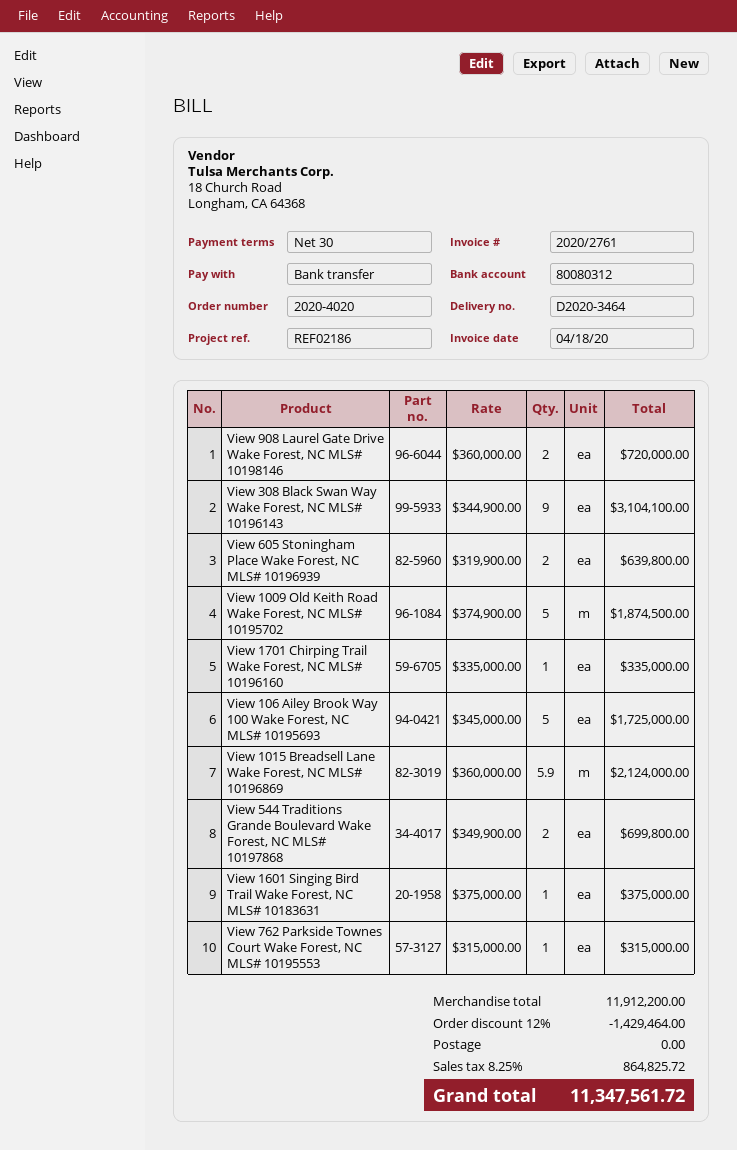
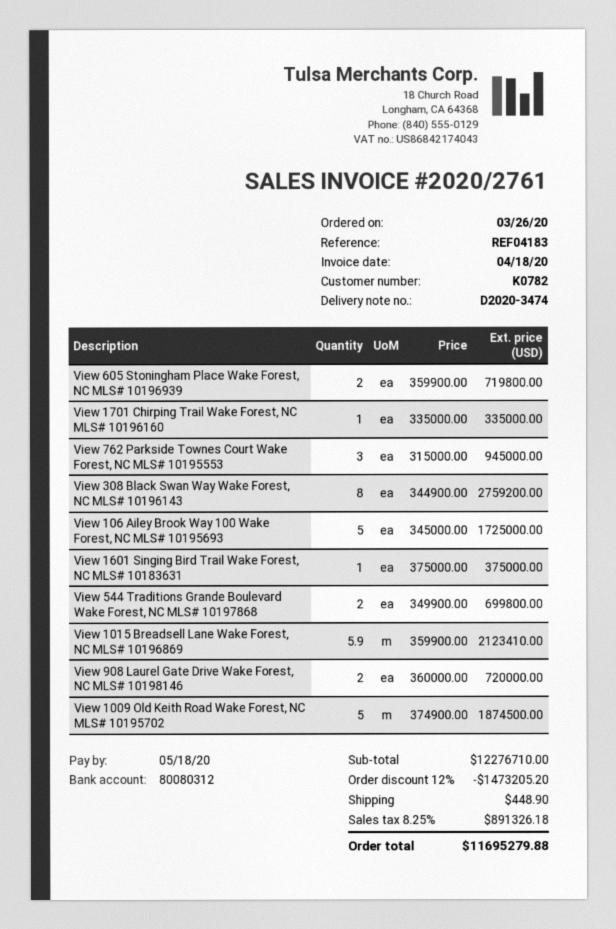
delivery note number: D2020-3464 -> D2020-3474
reference: REF02186 -> REF04183
View 308 Black Swan Way Wake Forest, NC MLS# 10196143: 9 x 344900.00 = 3104100.00 -> 8 x 344900.00 = 2759200.00
View 605 Stoningham Place Wake Forest, NC MLS# 10196939: 2 x 319900.00 = 639800.00 -> 2 x 359900.00 = 719800.00
View 1015 Breadsell Lane Wake Forest, NC MLS# 10196869: 5.9 x 360000.00 = 2124000.00 -> 5.9 x 359900.00 = 2123410.00
View 762 Parkside Townes Court Wake Forest, NC MLS# 10195553: 1 x 315000.00 = 315000.00 -> 3 x 315000.00 = 945000.00
subtotal: 11912200.00 -> 12276710.00
discount: 12% = 1429464.00 -> 12% = 1473205.20
shipping: 0.00 -> 448.90
tax: 8.25% = 864825.72 -> 8.25% = 891326.18
total: 11347561.72 -> 11695279.88

